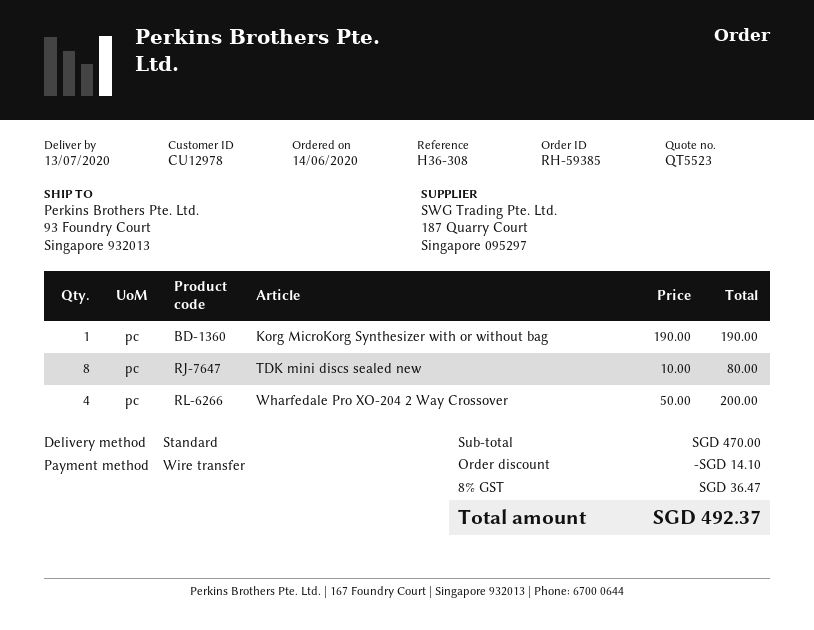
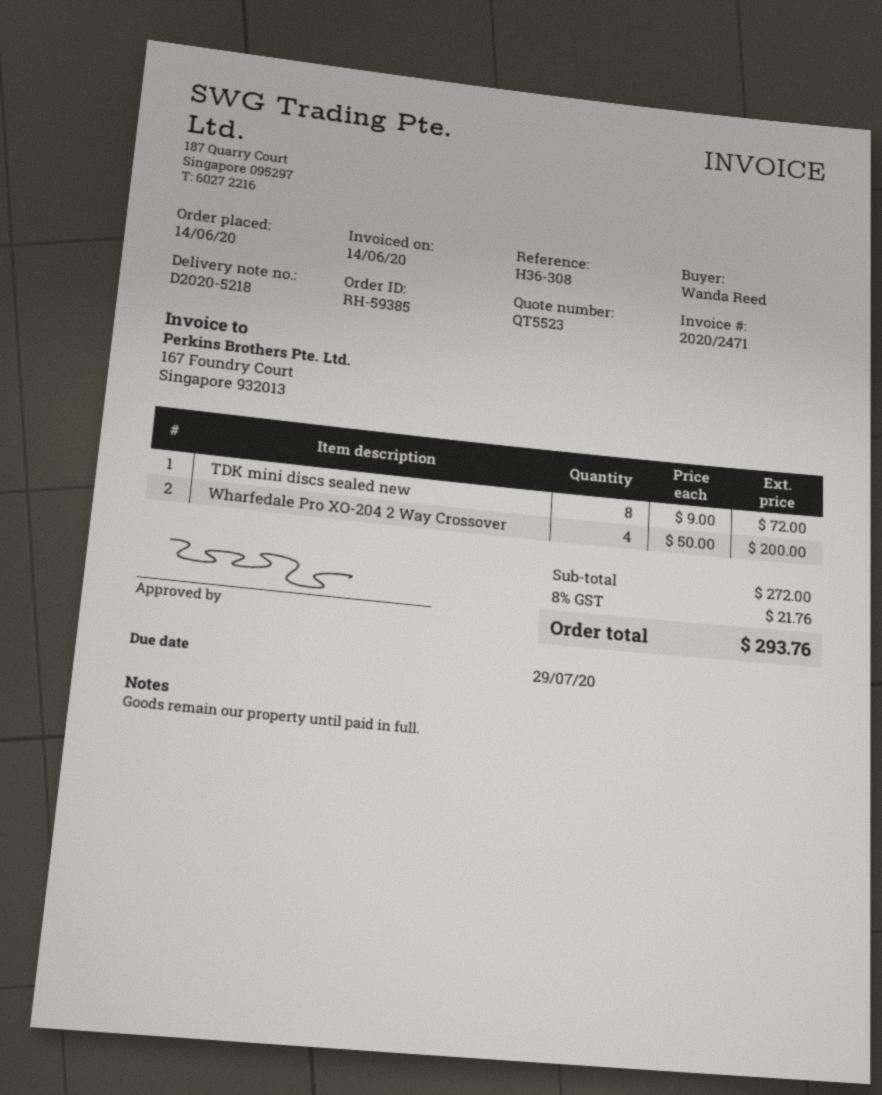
Korg MicroKorg Synthesizer with or without bag: 1 x 190.00 = 190.00 -> none
TDK mini discs sealed new: 8 x 10.00 = 80.00 -> 8 x 9.00 = 72.00
subtotal: 470.00 -> 272.00
discount: 14.10 -> none
tax: 8% = 36.47 -> 8% = 21.76
total: 492.37 -> 293.76

